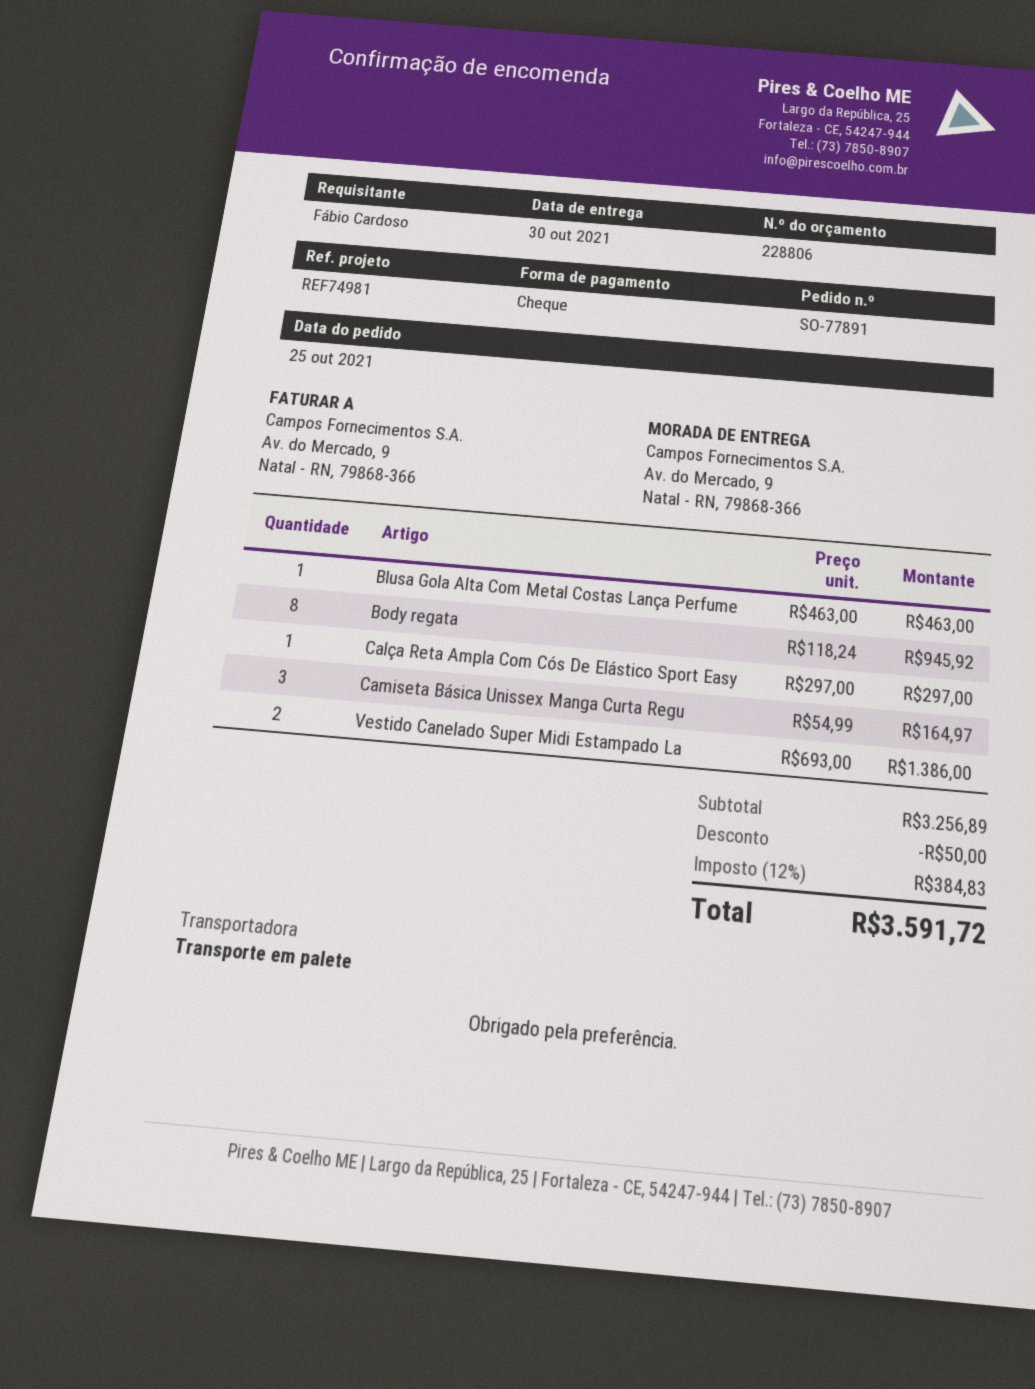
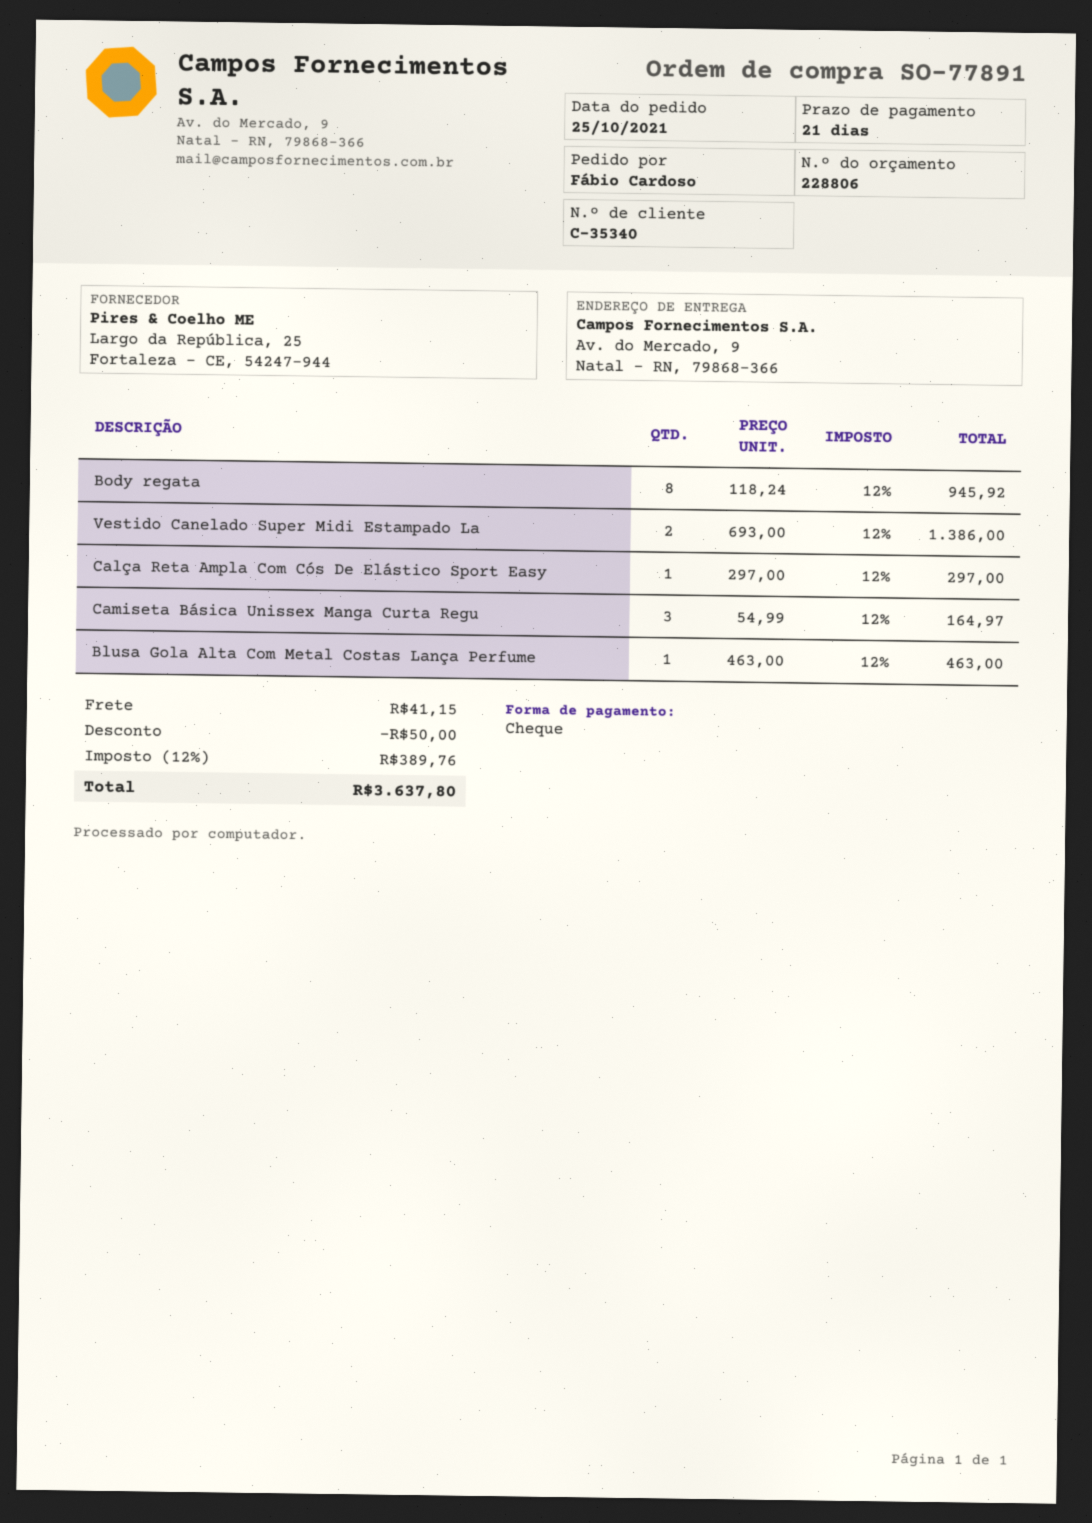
shipping: none -> 41.15
tax: 12% = 384.83 -> 12% = 389.76
total: 3591.72 -> 3637.80

